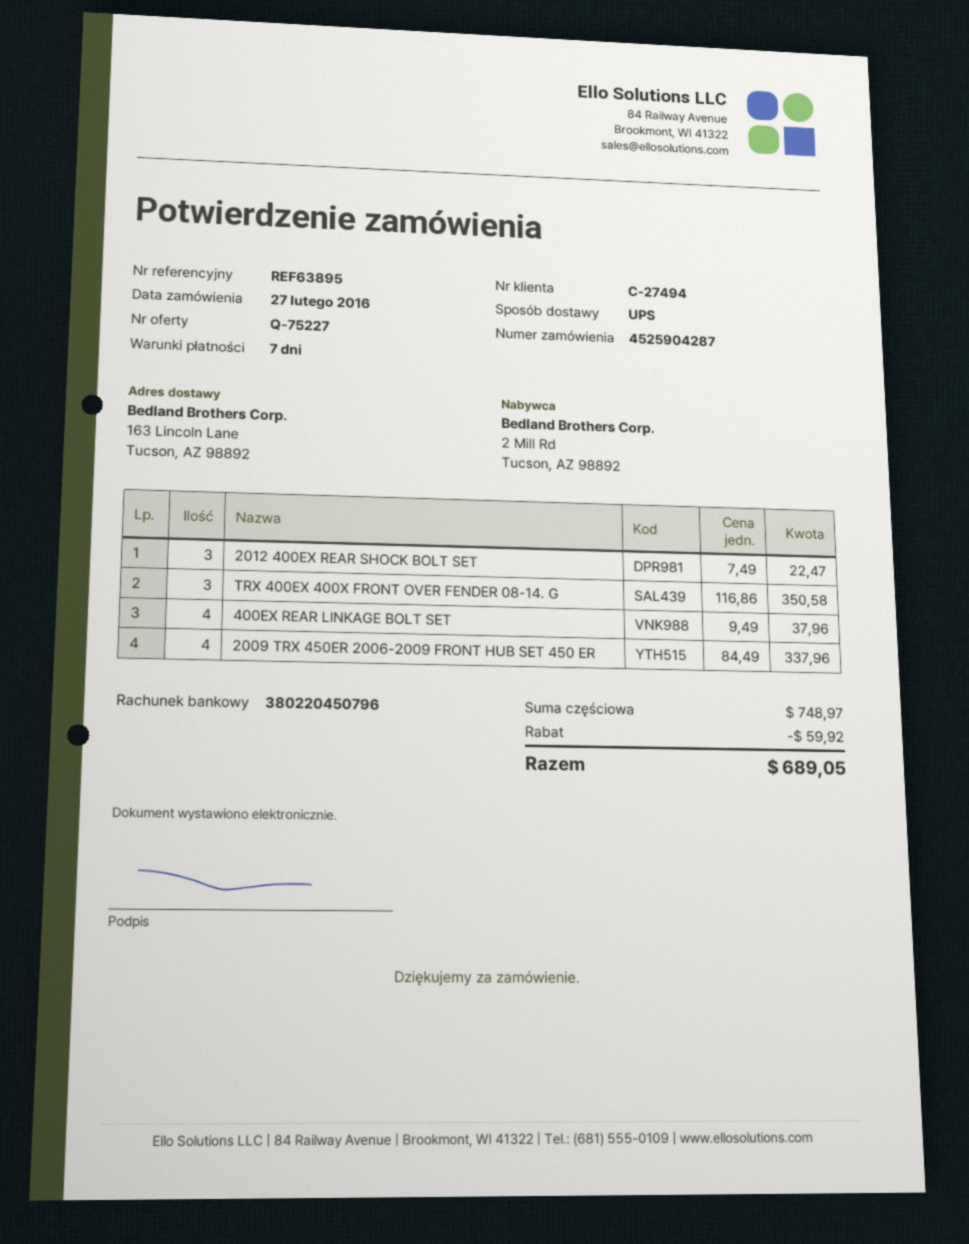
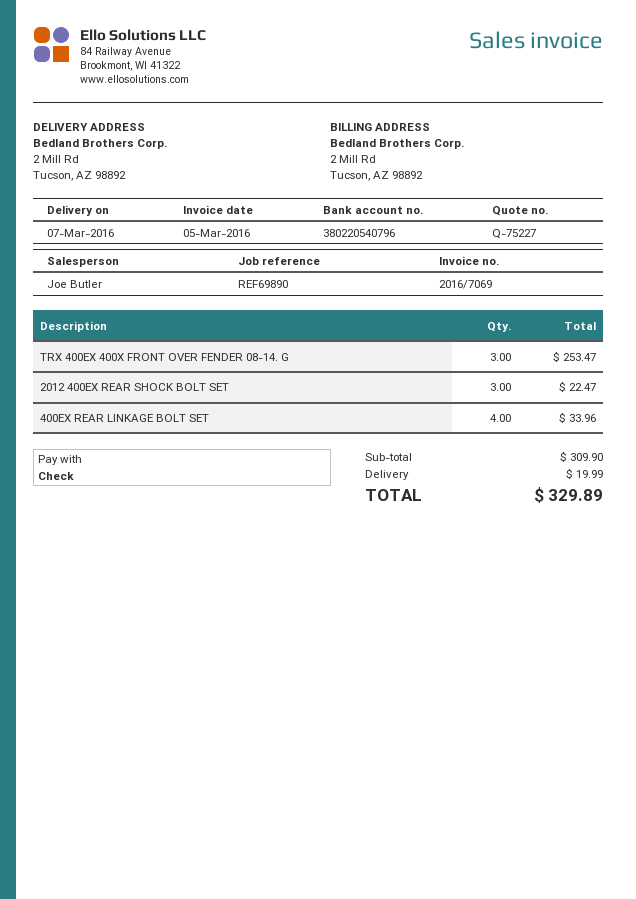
reference: REF63895 -> REF69890
bank account: 380220450796 -> 380220540796
ship to: 163 Lincoln Lane, Tucson, AZ 98892 -> 2 Mill Rd, Tucson, AZ 98892
TRX 400EX 400X FRONT OVER FENDER 08-14. G: 3 for 350.58 -> 3 for 253.47
400EX REAR LINKAGE BOLT SET: 4 for 37.96 -> 4 for 33.96
2009 TRX 450ER 2006-2009 FRONT HUB SET 450 ER: 4 for 337.96 -> none
subtotal: 748.97 -> 309.90
discount: 59.92 -> none
shipping: none -> 19.99
total: 689.05 -> 329.89

